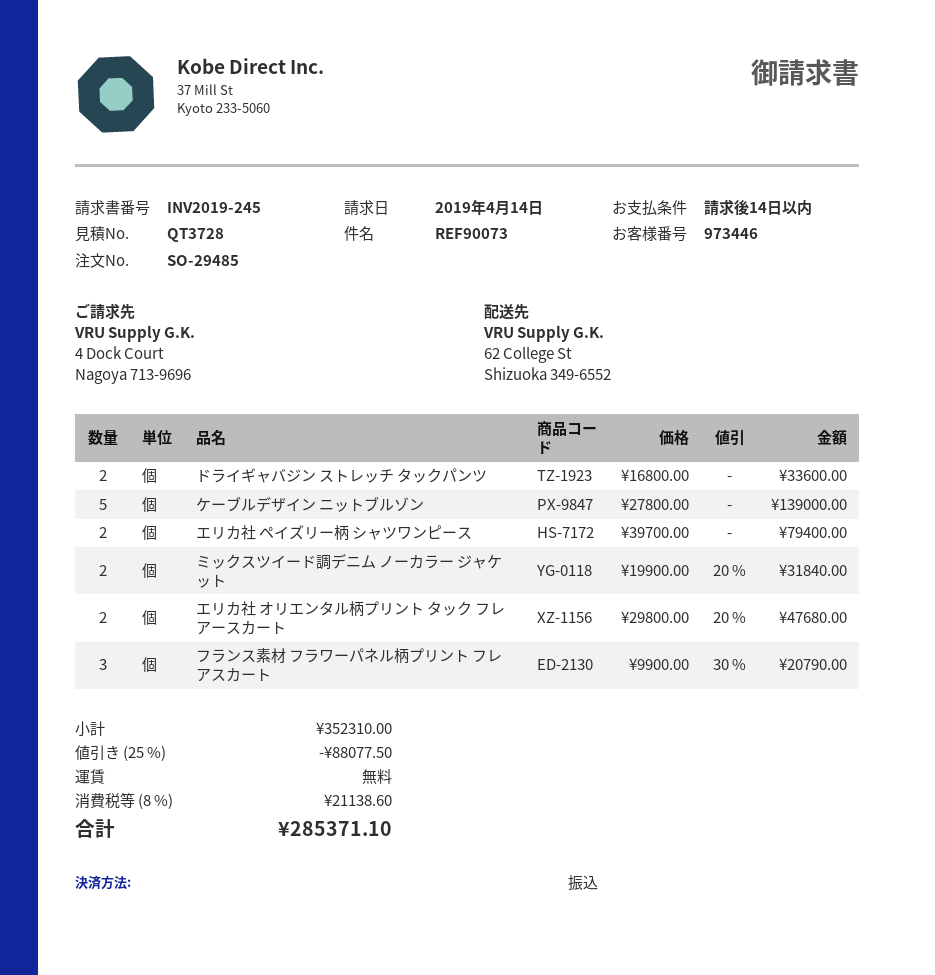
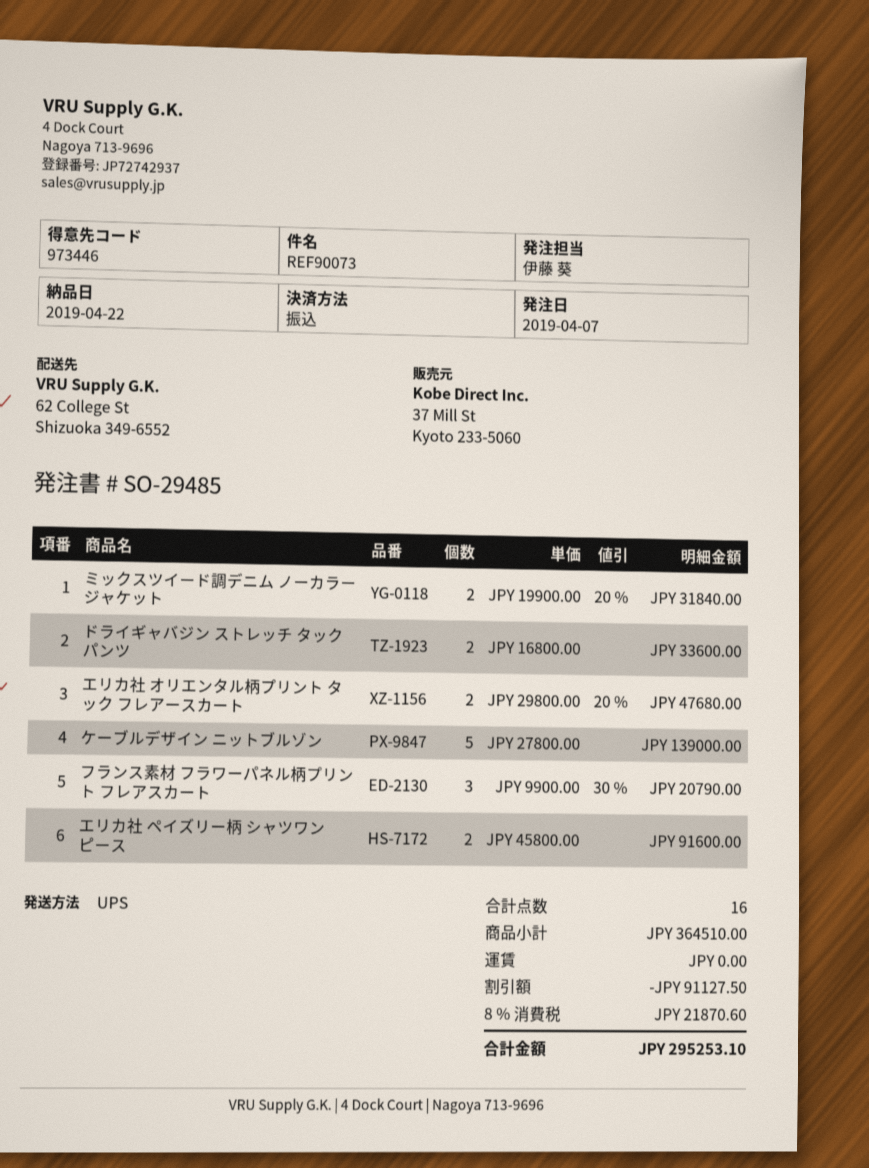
エリカ社 ペイズリー柄 シャツワンピース: 2 x 39700.00 = 79400.00 -> 2 x 45800.00 = 91600.00
subtotal: 352310.00 -> 364510.00
discount: 88077.50 -> 91127.50
tax: 8% = 21138.60 -> 8% = 21870.60
total: 285371.10 -> 295253.10

